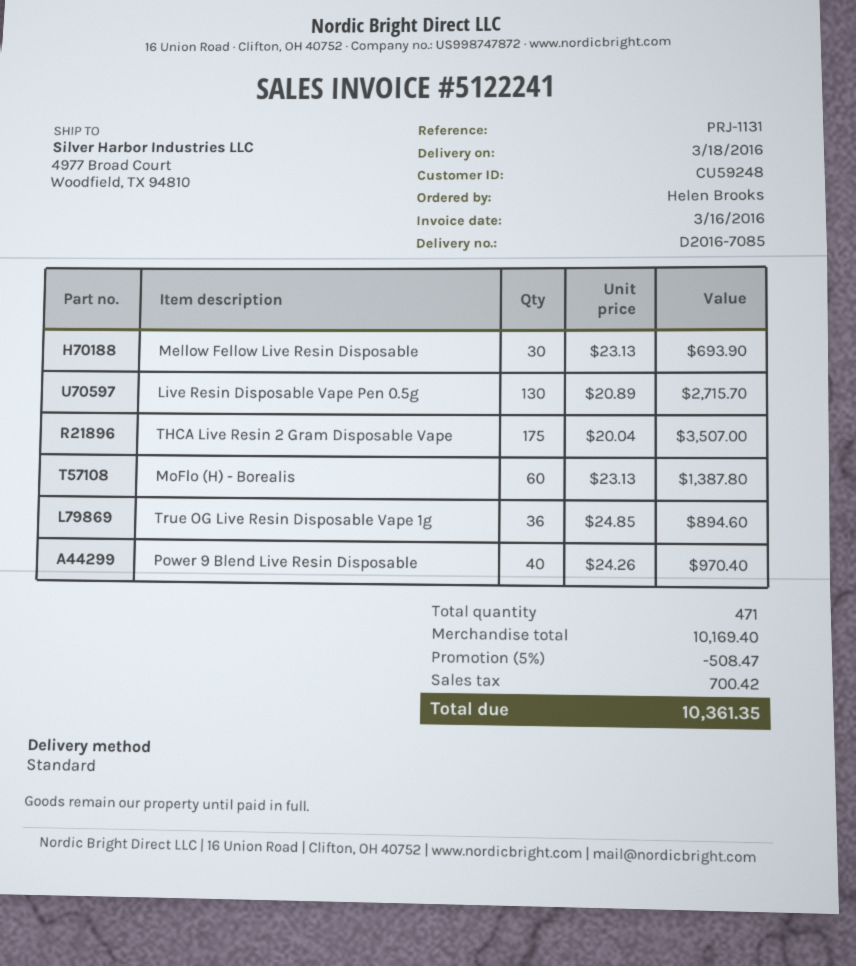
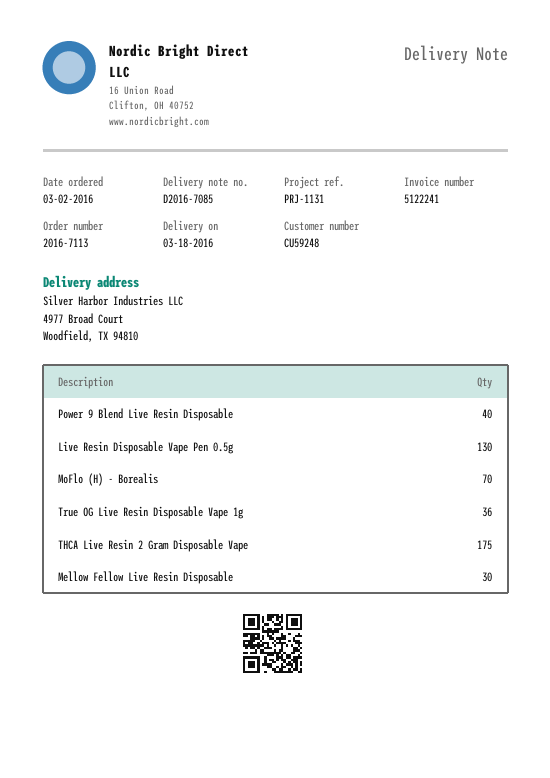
MoFlo (H) - Borealis: 60 -> 70

